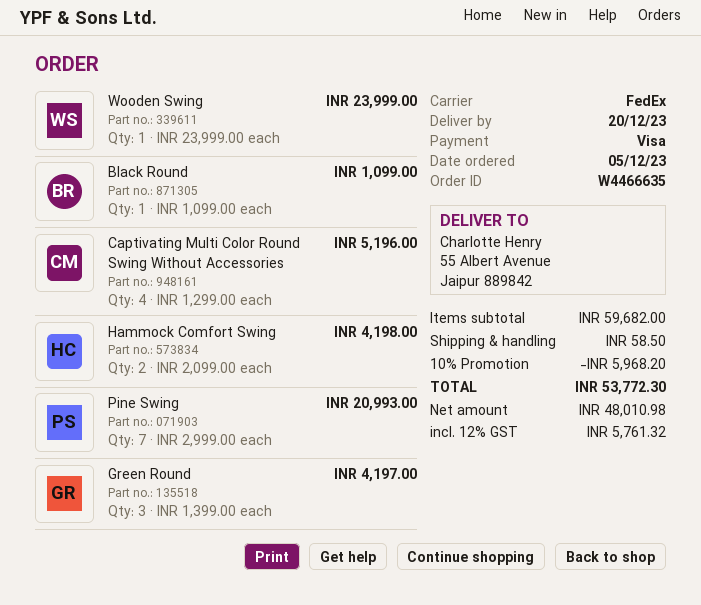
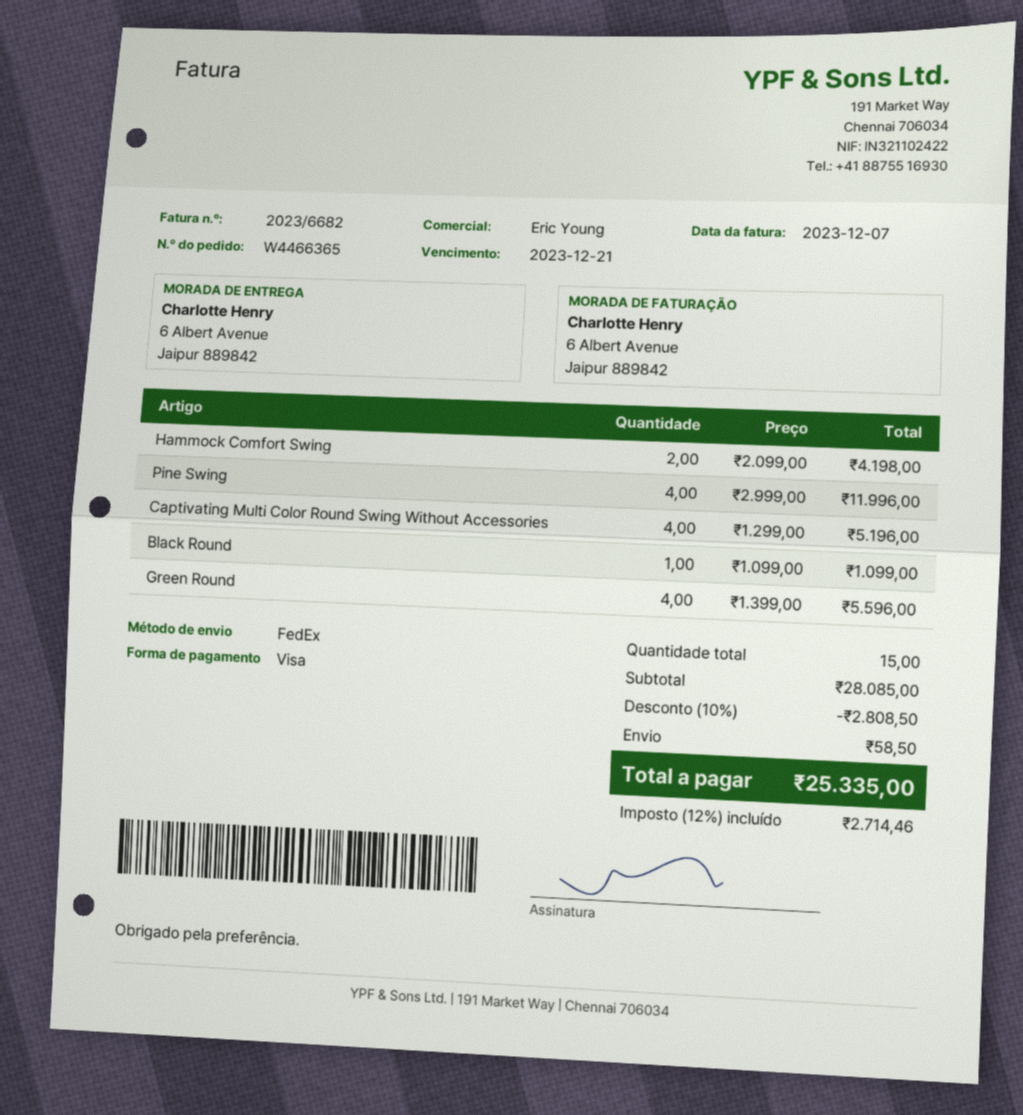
order number: W4466635 -> W4466365
ship to: 55 Albert Avenue, Jaipur 889842 -> 6 Albert Avenue, Jaipur 889842
Wooden Swing: 1 x 23999.00 = 23999.00 -> none
Pine Swing: 7 x 2999.00 = 20993.00 -> 4 x 2999.00 = 11996.00
Green Round: 3 x 1399.00 = 4197.00 -> 4 x 1399.00 = 5596.00
subtotal: 59682.00 -> 28085.00
discount: 10% = 5968.20 -> 10% = 2808.50
tax: 12% = 5761.32 -> 12% = 2714.46
total: 53772.30 -> 25335.00

